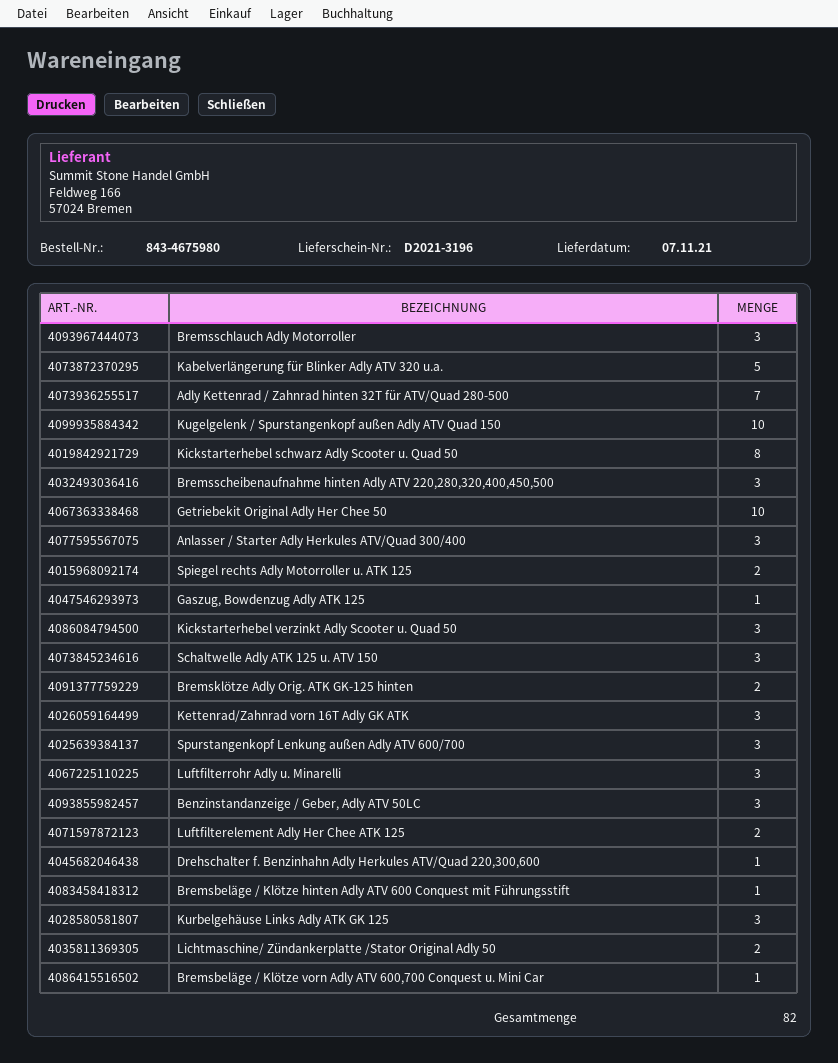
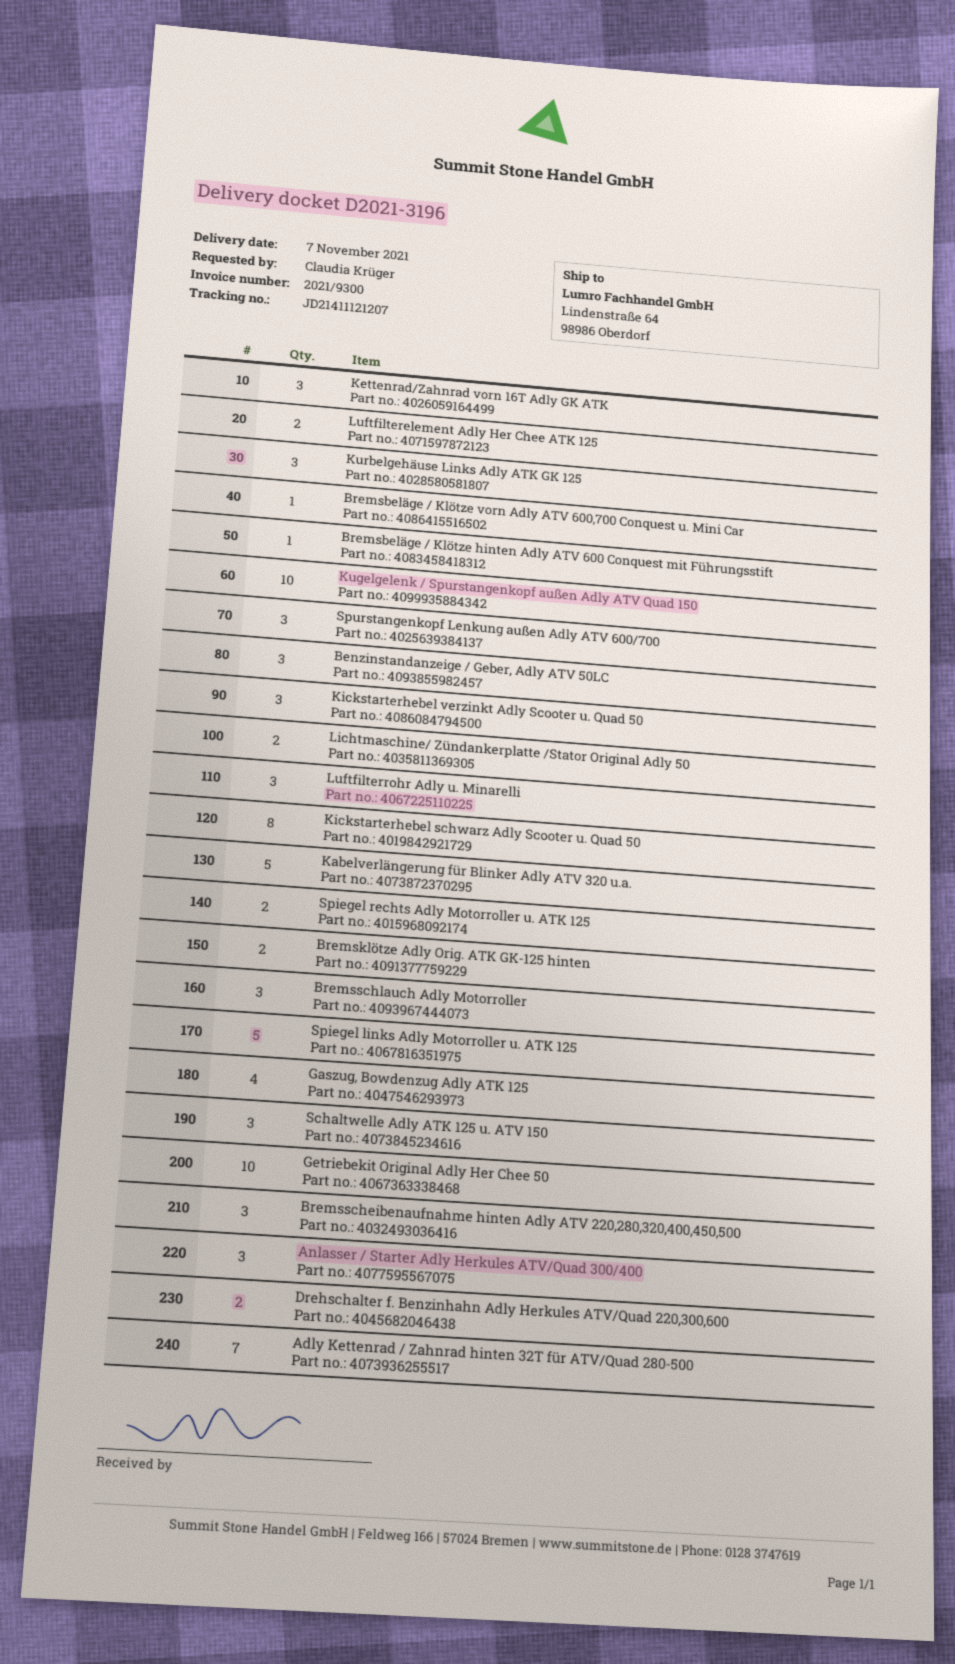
Gaszug, Bowdenzug Adly ATK 125: 1 -> 4
Drehschalter f. Benzinhahn Adly Herkules ATV/Quad 220,300,600: 1 -> 2
Spiegel links Adly Motorroller u. ATK 125: none -> 5

